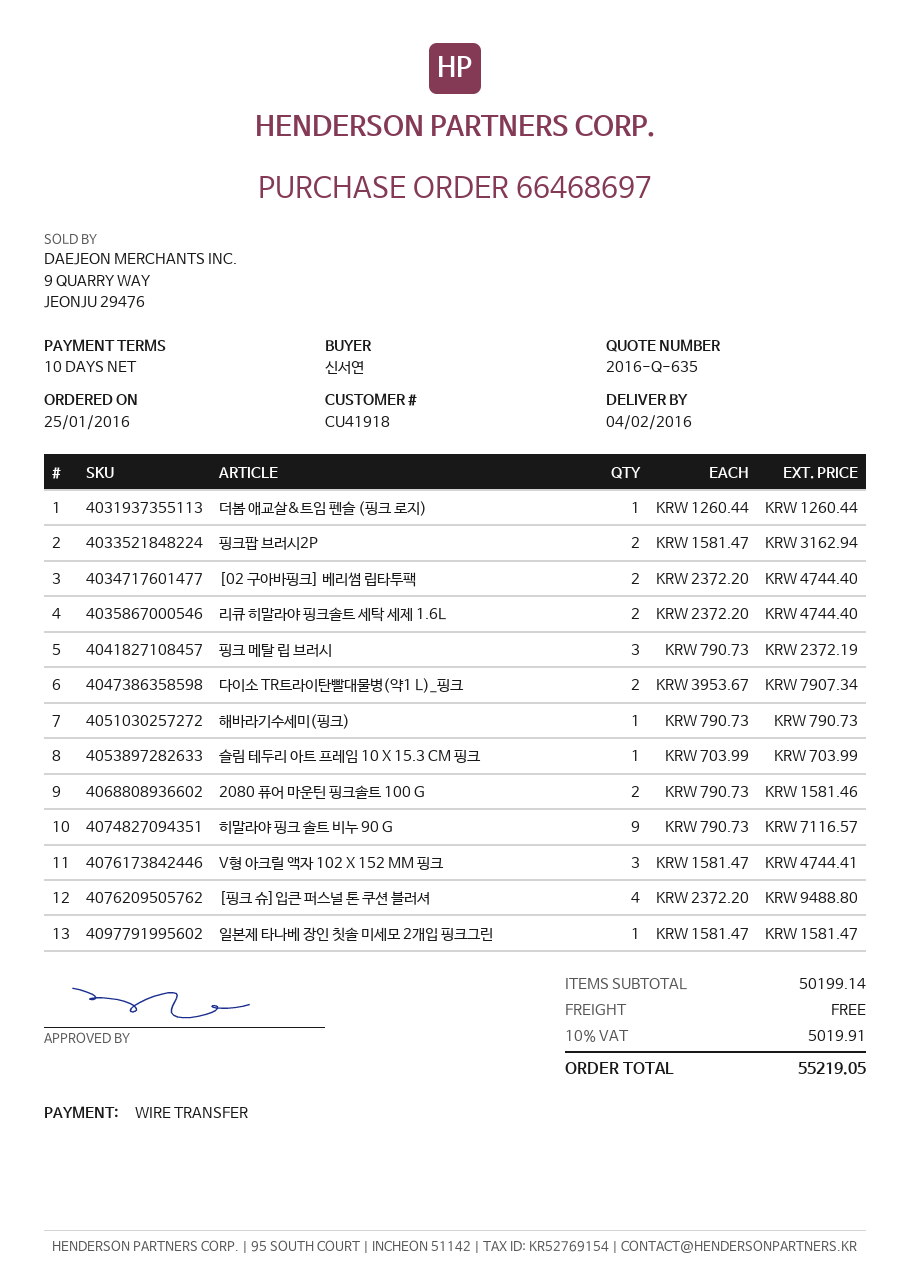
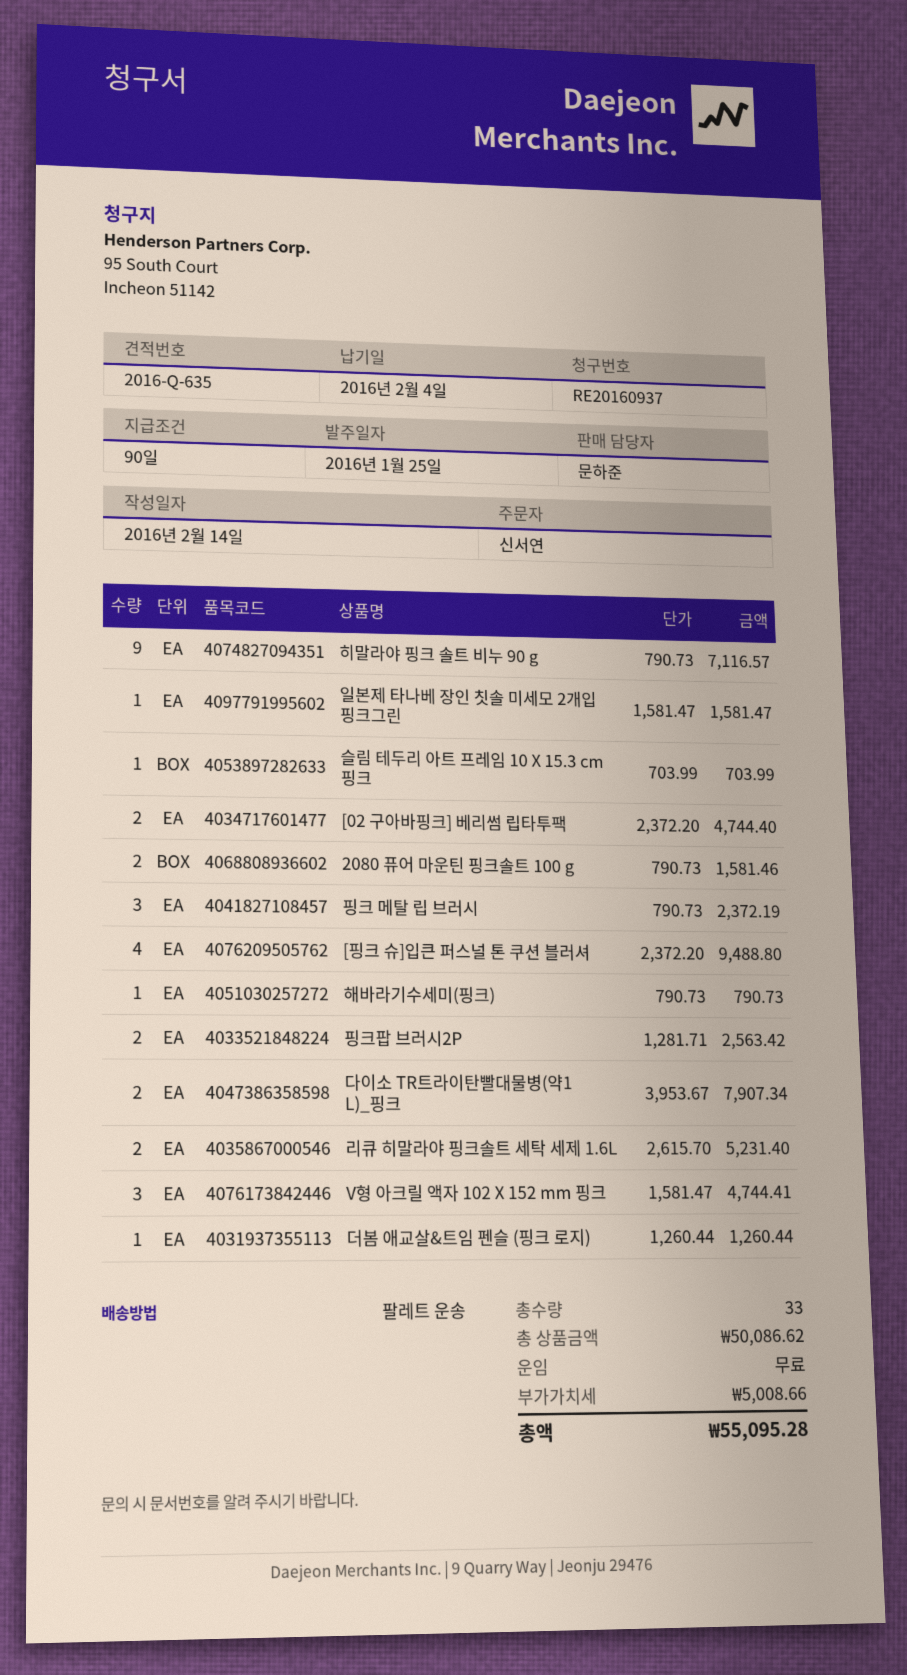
payment terms: 10 days -> 90 days
핑크팝 브러시2P: 2 x 1581.47 = 3162.94 -> 2 x 1281.71 = 2563.42
리큐 히말라야 핑크솔트 세탁 세제 1.6L: 2 x 2372.20 = 4744.40 -> 2 x 2615.70 = 5231.40
subtotal: 50199.14 -> 50086.62
tax: 5019.91 -> 5008.66
total: 55219.05 -> 55095.28

